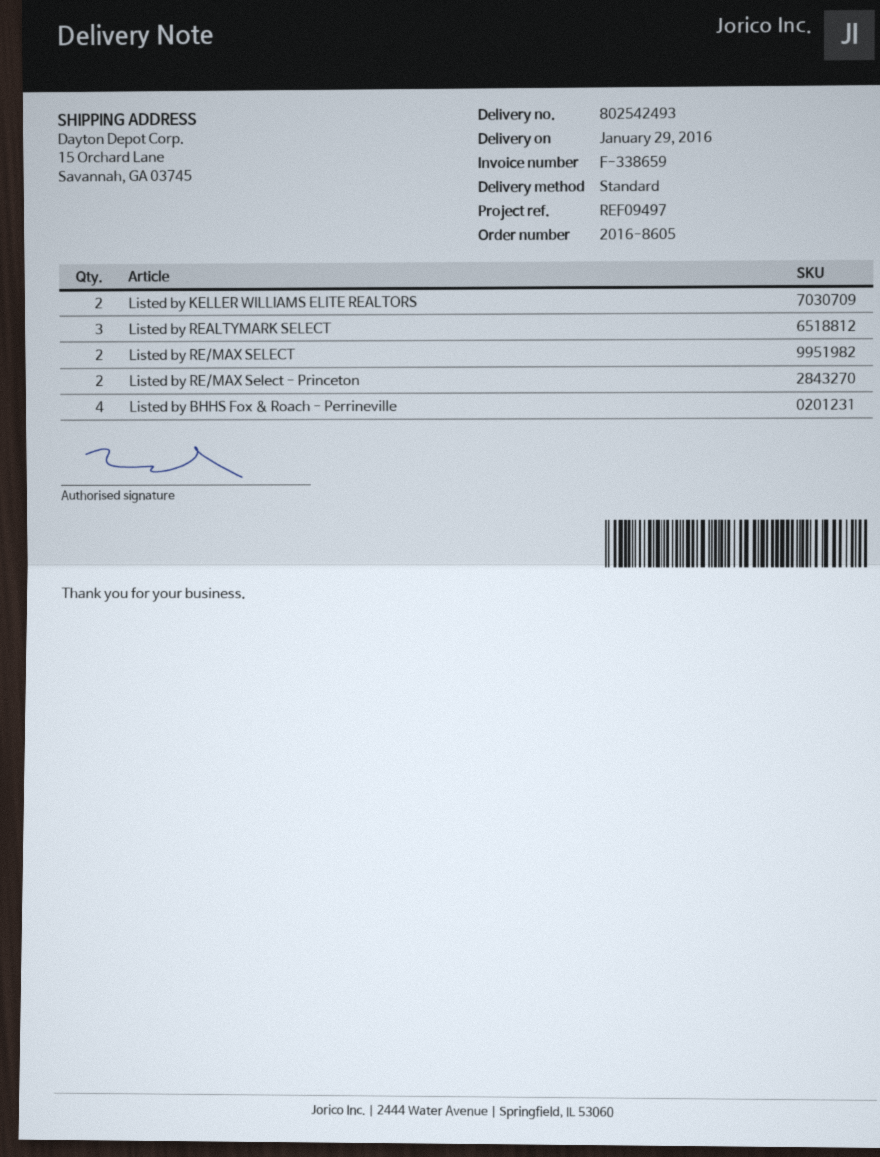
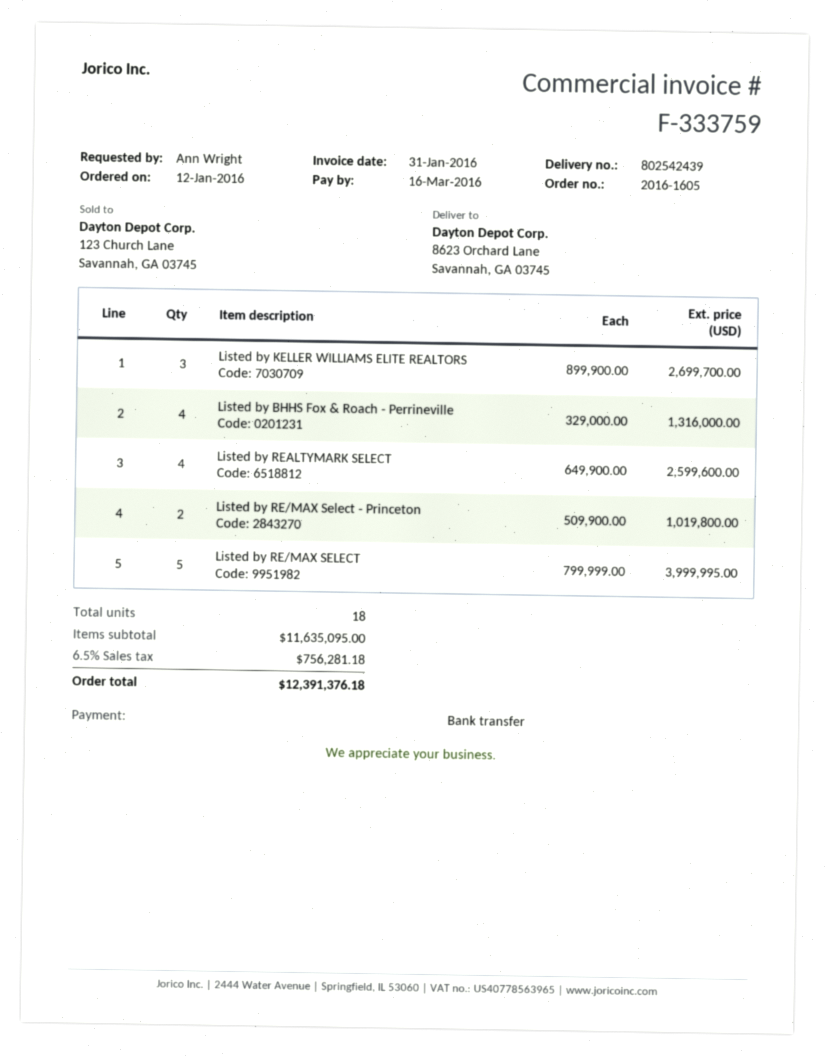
order number: 2016-8605 -> 2016-1605
delivery note number: 802542493 -> 802542439
invoice number: F-338659 -> F-333759
ship to: 15 Orchard Lane, Savannah, GA 03745 -> 8623 Orchard Lane, Savannah, GA 03745
Listed by KELLER WILLIAMS ELITE REALTORS: 2 -> 3
Listed by REALTYMARK SELECT: 3 -> 4
Listed by RE/MAX SELECT: 2 -> 5

